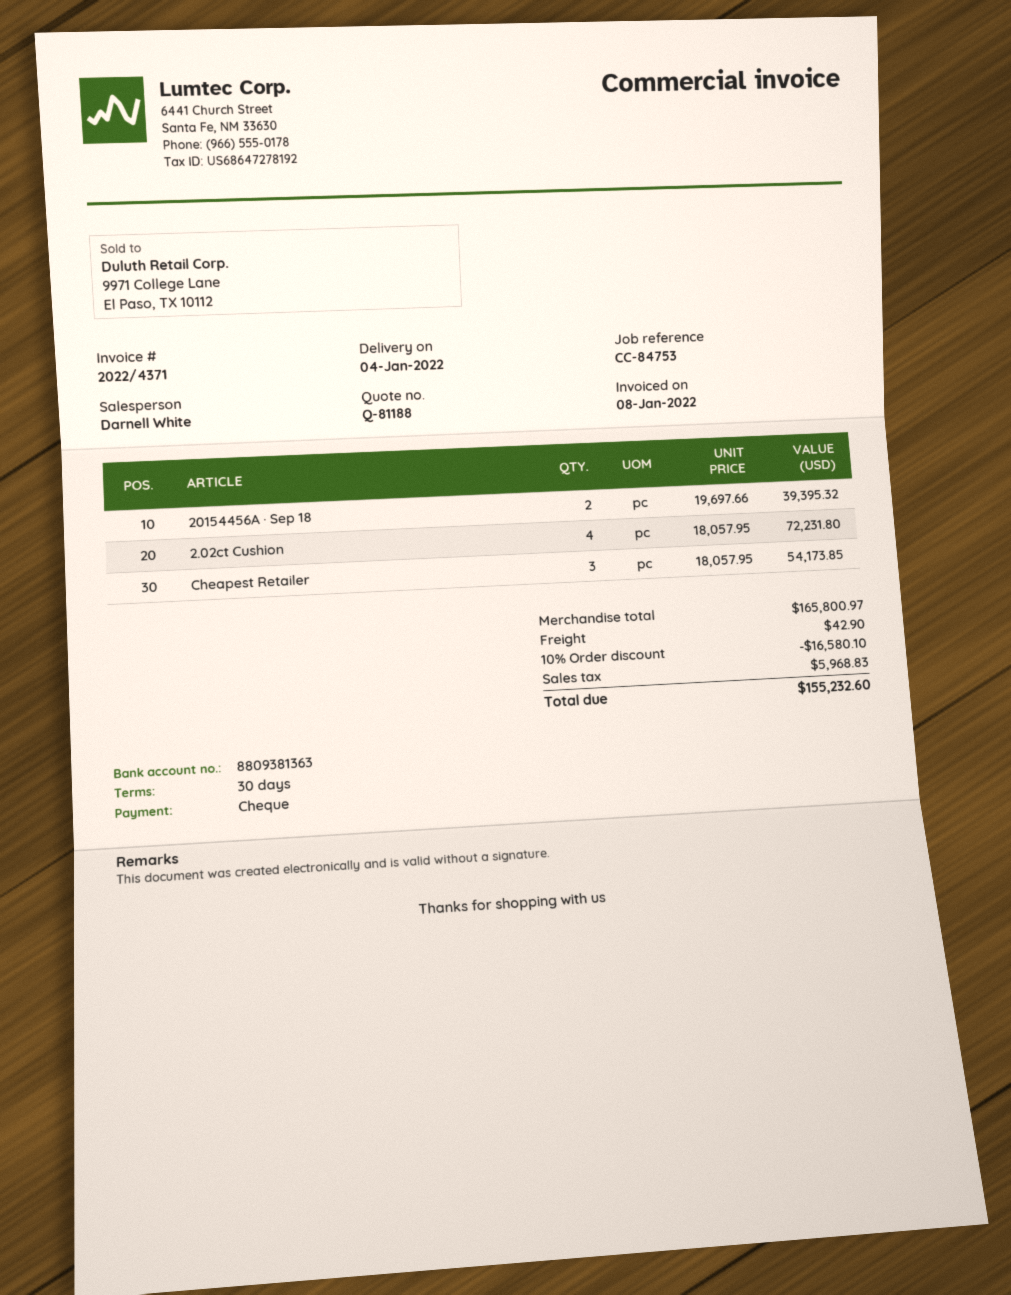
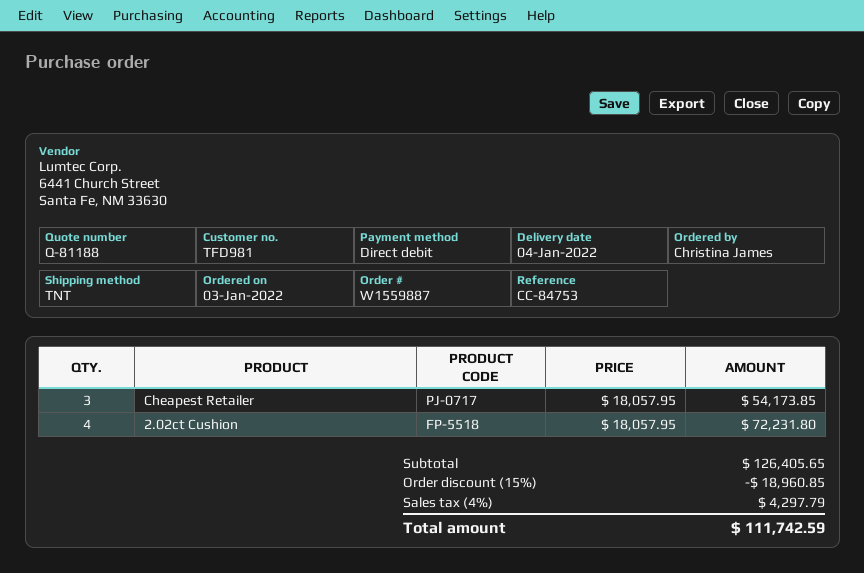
payment method: cheque -> direct debit
20154456A · Sep 18: 2 x 19697.66 = 39395.32 -> none
subtotal: 165800.97 -> 126405.65
discount: 10% = 16580.10 -> 15% = 18960.85
shipping: 42.90 -> none
tax: 5968.83 -> 4297.79
total: 155232.60 -> 111742.59

